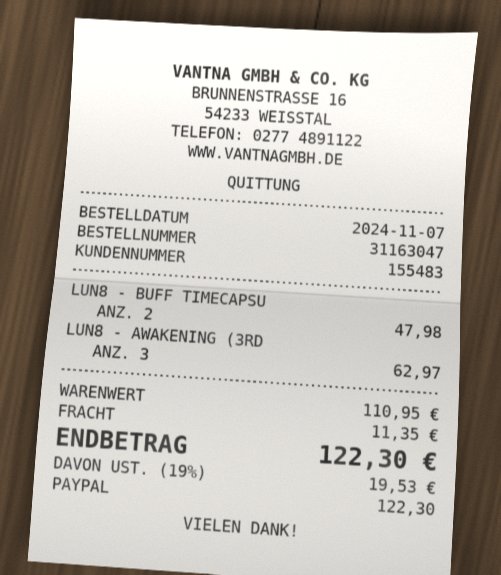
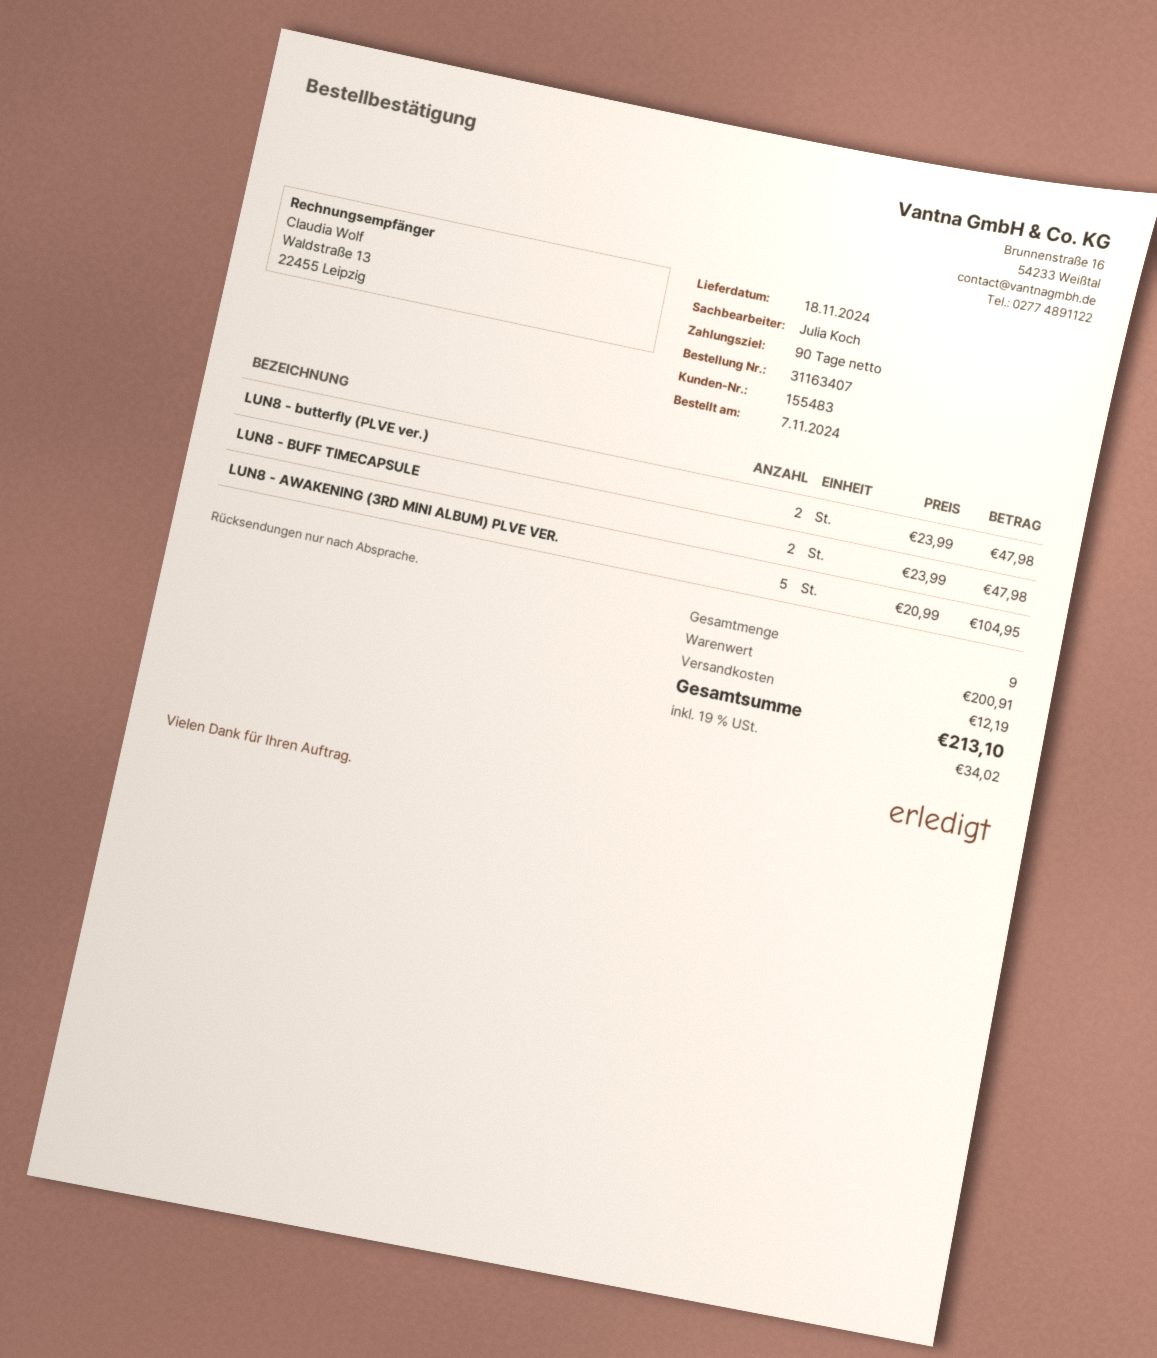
order number: 31163047 -> 31163407
LUN8 - AWAKENING (3RD: 3 for 62.97 -> 5 for 104.95
LUN8 - butterfly (PLVE ver.): none -> 2 for 47.98
subtotal: 110.95 -> 200.91
shipping: 11.35 -> 12.19
tax: 19% = 19.53 -> 19% = 34.02
total: 122.30 -> 213.10

